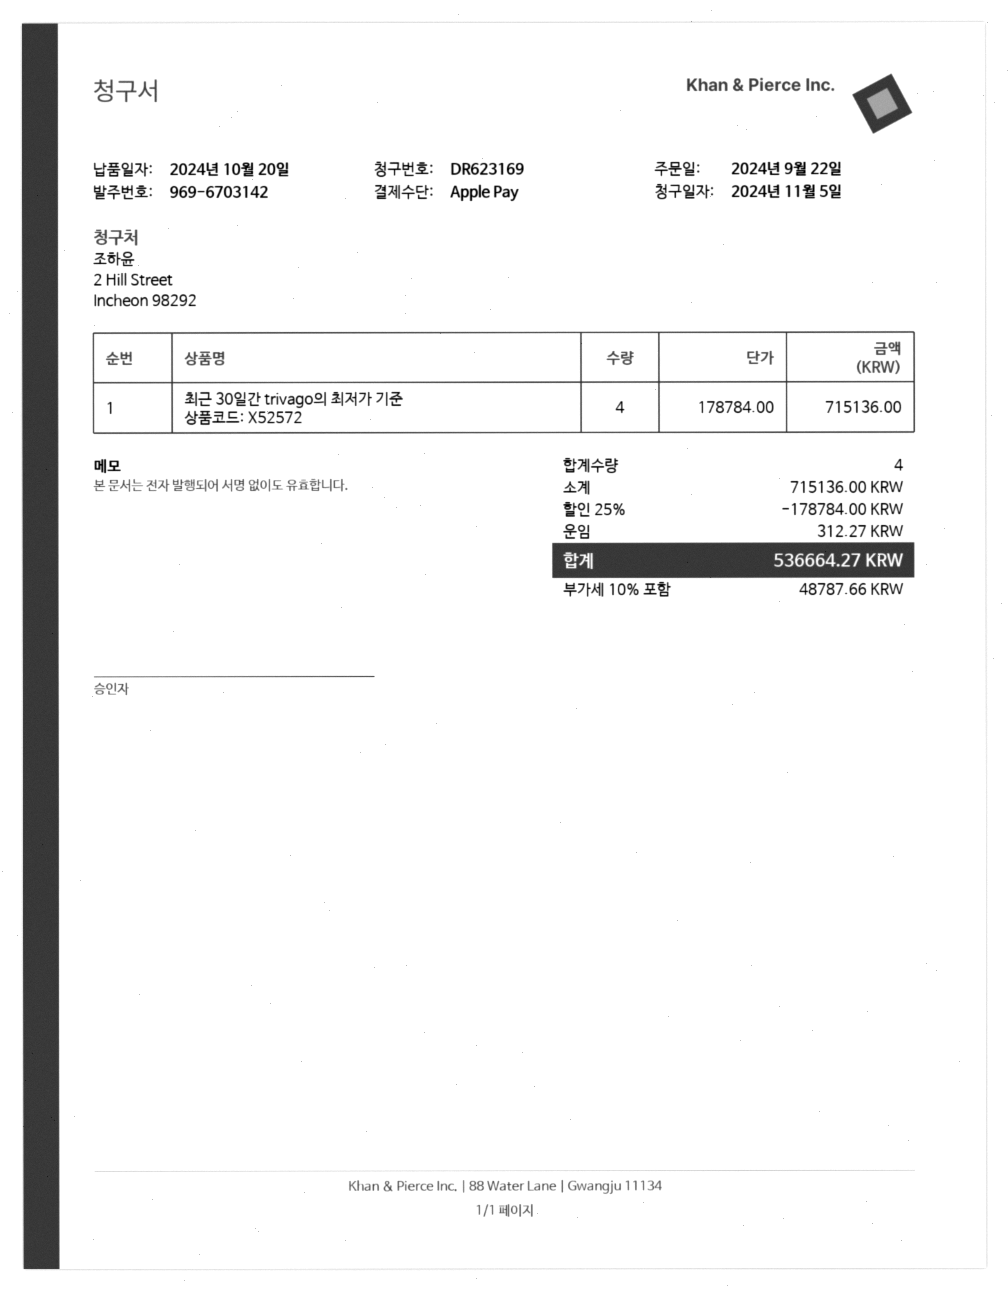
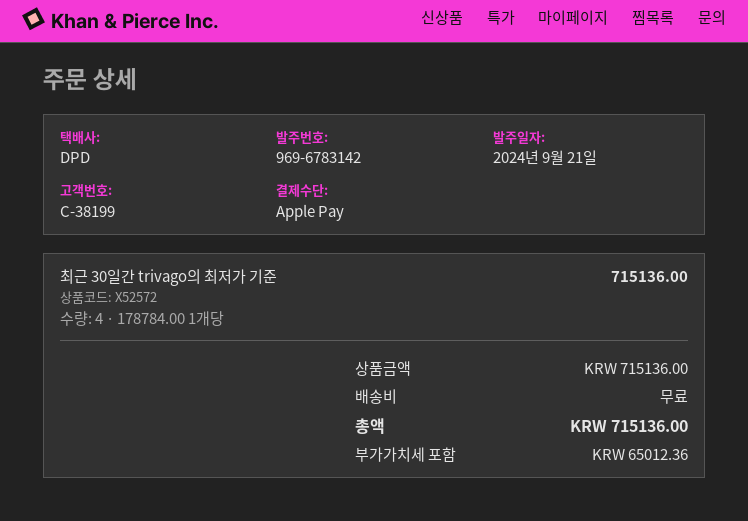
order number: 969-6703142 -> 969-6783142
order date: 2024-09-22 -> 2024-09-21
discount: 25% = 178784.00 -> none
shipping: 312.27 -> 0.00
tax: 48787.66 -> 65012.36
total: 536664.27 -> 715136.00

